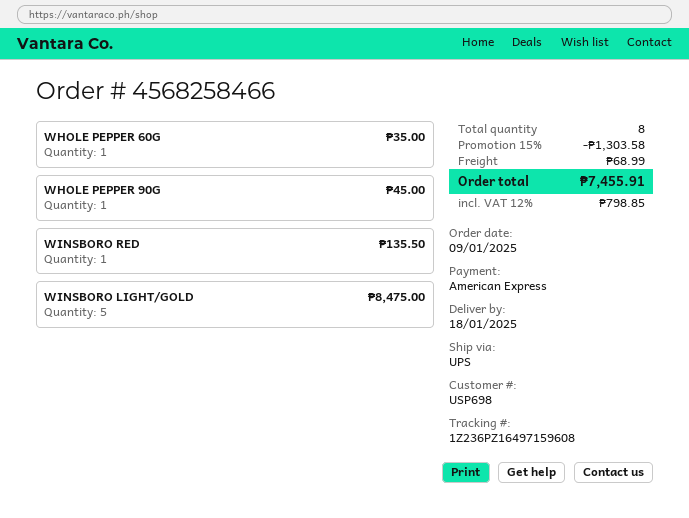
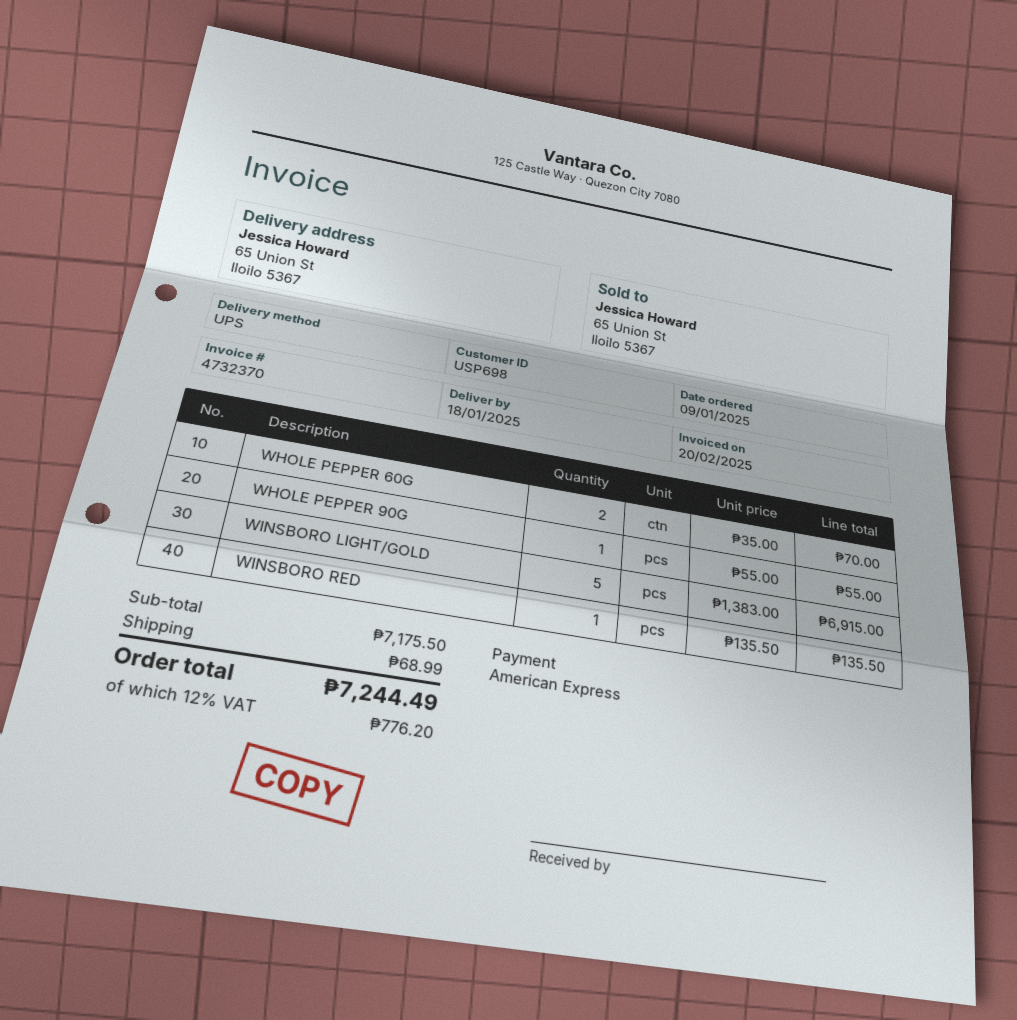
WHOLE PEPPER 60G: 1 for 35.00 -> 2 for 70.00
WHOLE PEPPER 90G: 1 for 45.00 -> 1 for 55.00
WINSBORO LIGHT/GOLD: 5 for 8475.00 -> 5 for 6915.00
discount: 15% = 1303.58 -> none
tax: 12% = 798.85 -> 12% = 776.20
total: 7455.91 -> 7244.49

